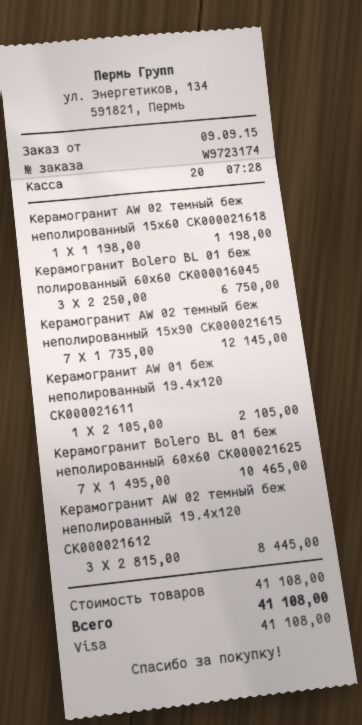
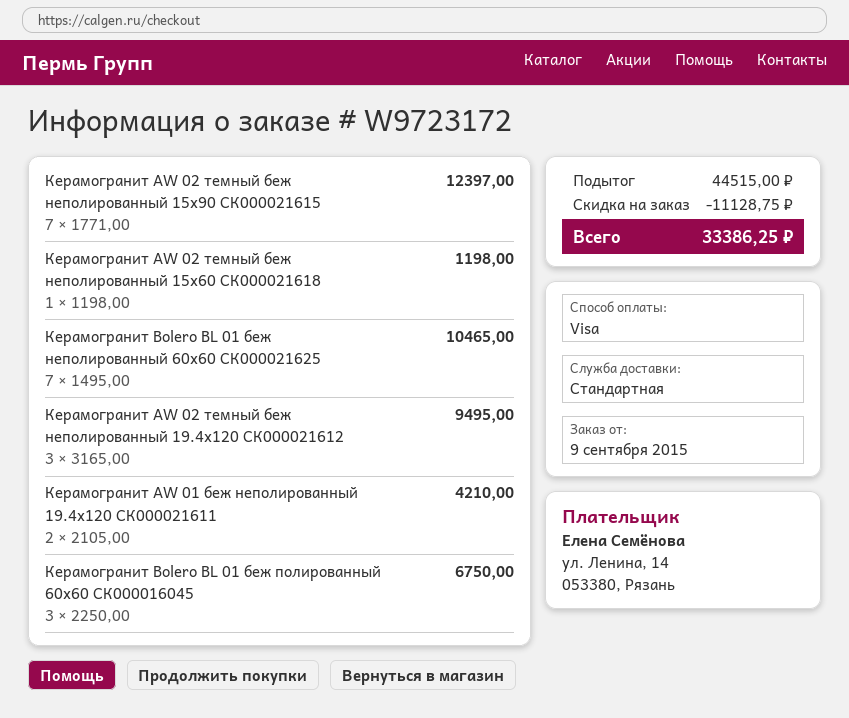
order number: W9723174 -> W9723172
Керамогранит AW 02 темный беж неполированный 15х90 СК000021615: 7 x 1735.00 = 12145.00 -> 7 x 1771.00 = 12397.00
Керамогранит AW 01 беж неполированный 19.4х120 СК000021611: 1 x 2105.00 = 2105.00 -> 2 x 2105.00 = 4210.00
Керамогранит AW 02 темный беж неполированный 19.4х120 СК000021612: 3 x 2815.00 = 8445.00 -> 3 x 3165.00 = 9495.00
subtotal: 41108.00 -> 44515.00
discount: none -> 11128.75
total: 41108.00 -> 33386.25

